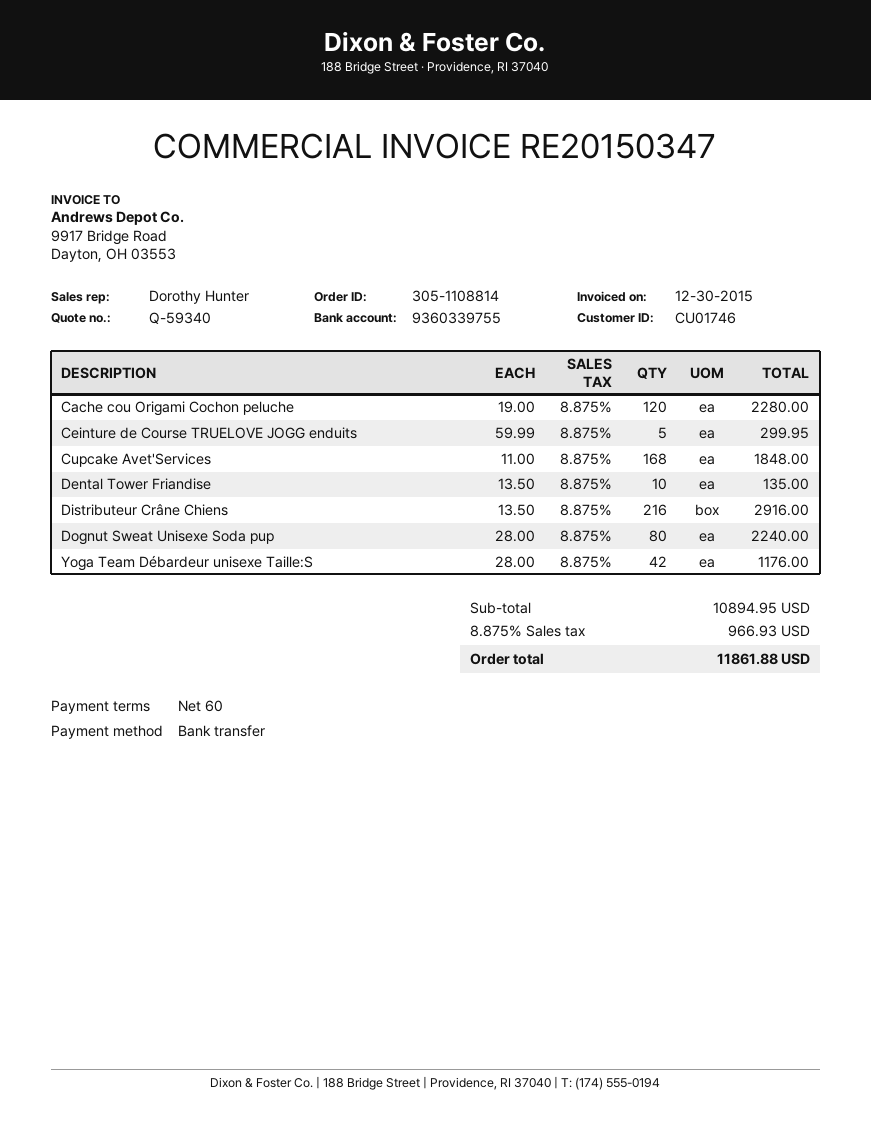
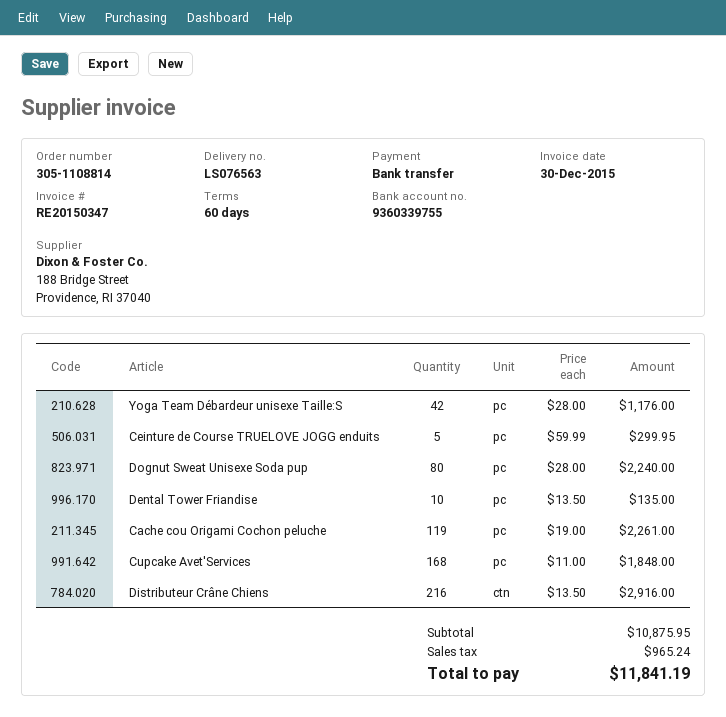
Cache cou Origami Cochon peluche: 120 x 19.00 = 2280.00 -> 119 x 19.00 = 2261.00
subtotal: 10894.95 -> 10875.95
tax: 966.93 -> 965.24
total: 11861.88 -> 11841.19

